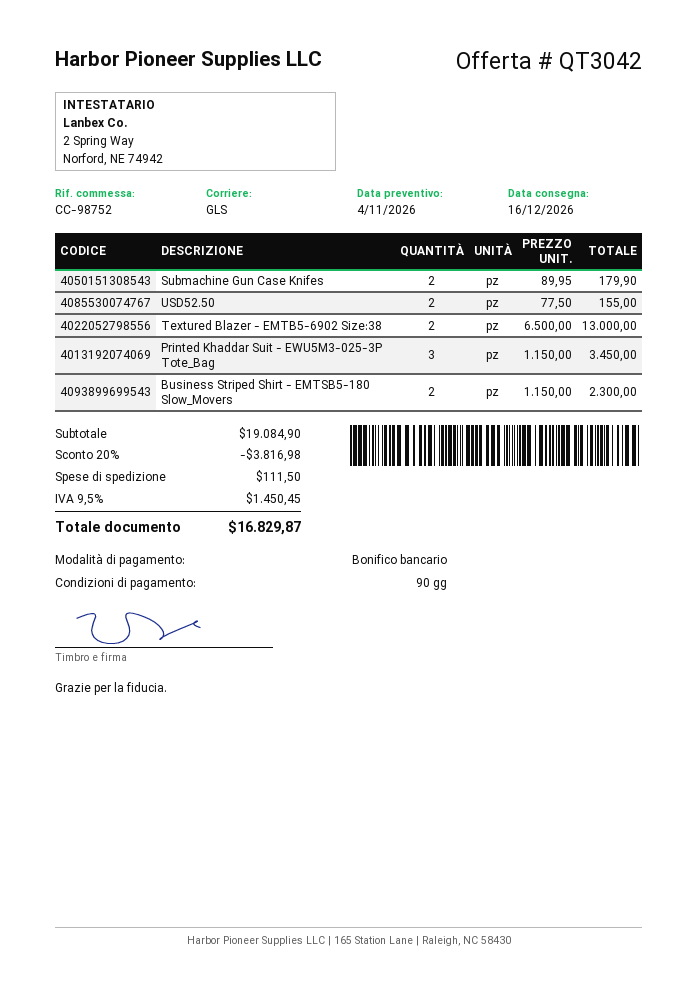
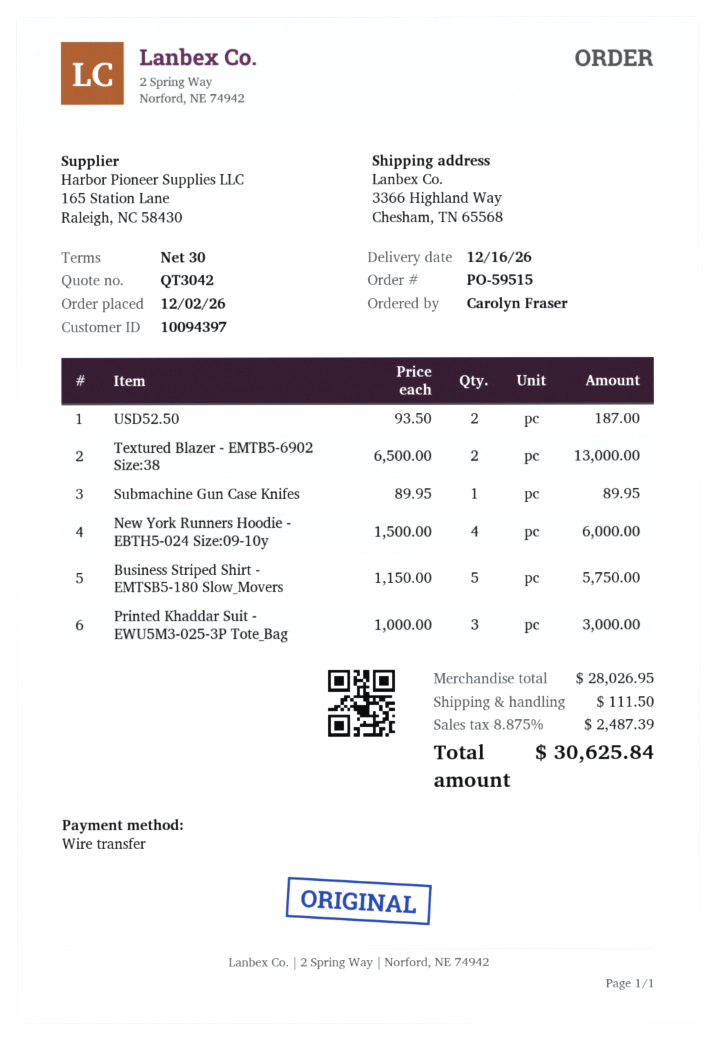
payment terms: 90 days -> 30 days
Submachine Gun Case Knifes: 2 x 89.95 = 179.90 -> 1 x 89.95 = 89.95
USD52.50: 2 x 77.50 = 155.00 -> 2 x 93.50 = 187.00
Printed Khaddar Suit - EWU5M3-025-3P Tote_Bag: 3 x 1150.00 = 3450.00 -> 3 x 1000.00 = 3000.00
Business Striped Shirt - EMTSB5-180 Slow_Movers: 2 x 1150.00 = 2300.00 -> 5 x 1150.00 = 5750.00
New York Runners Hoodie - EBTH5-024 Size:09-10y: none -> 4 x 1500.00 = 6000.00
subtotal: 19084.90 -> 28026.95
discount: 20% = 3816.98 -> none
tax: 9.5% = 1450.45 -> 8.875% = 2487.39
total: 16829.87 -> 30625.84

